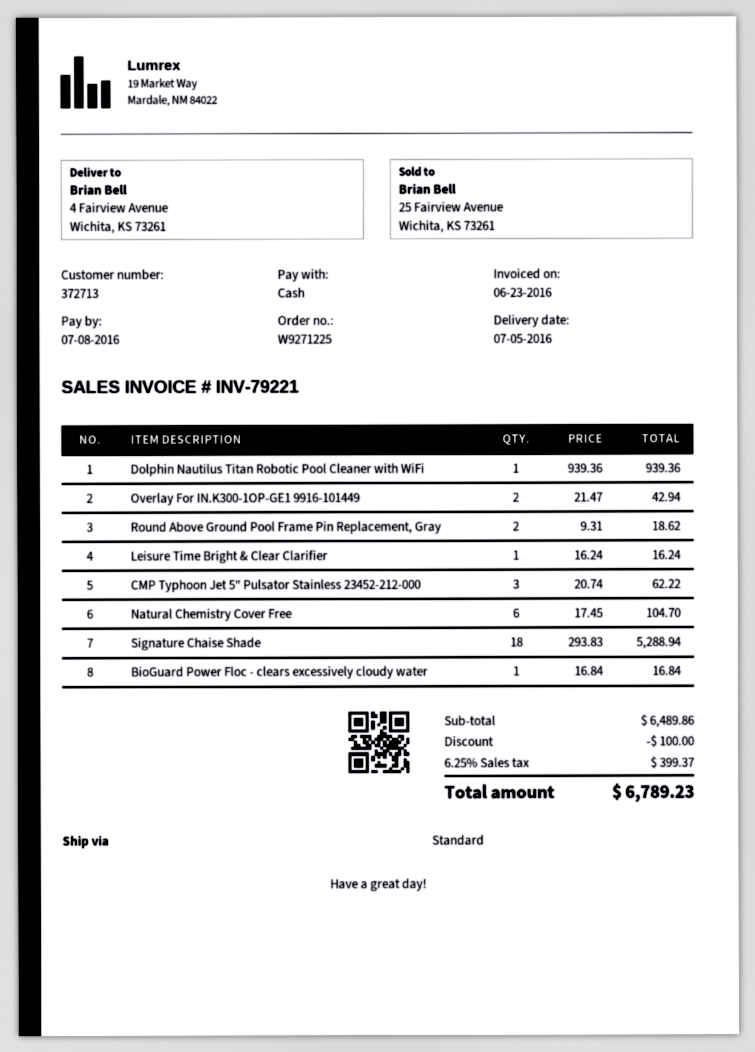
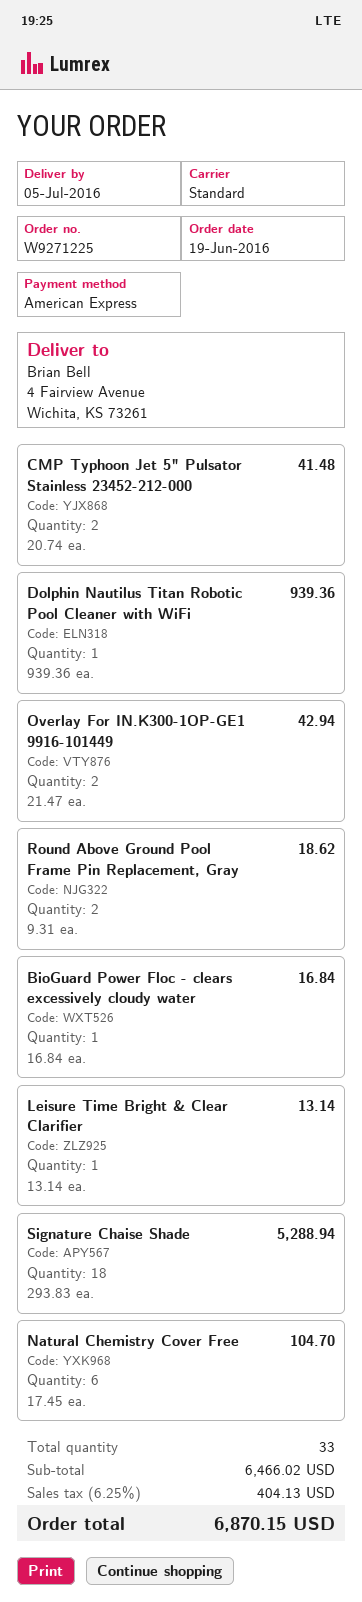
payment method: cash -> American Express
Leisure Time Bright & Clear Clarifier: 1 x 16.24 = 16.24 -> 1 x 13.14 = 13.14
CMP Typhoon Jet 5" Pulsator Stainless 23452-212-000: 3 x 20.74 = 62.22 -> 2 x 20.74 = 41.48
subtotal: 6489.86 -> 6466.02
discount: 100.00 -> none
tax: 6.25% = 399.37 -> 6.25% = 404.13
total: 6789.23 -> 6870.15

